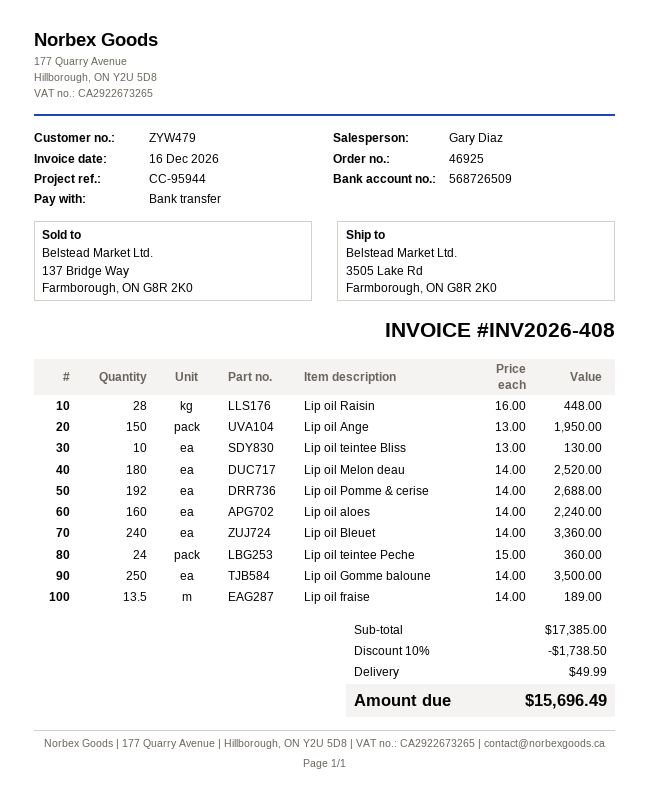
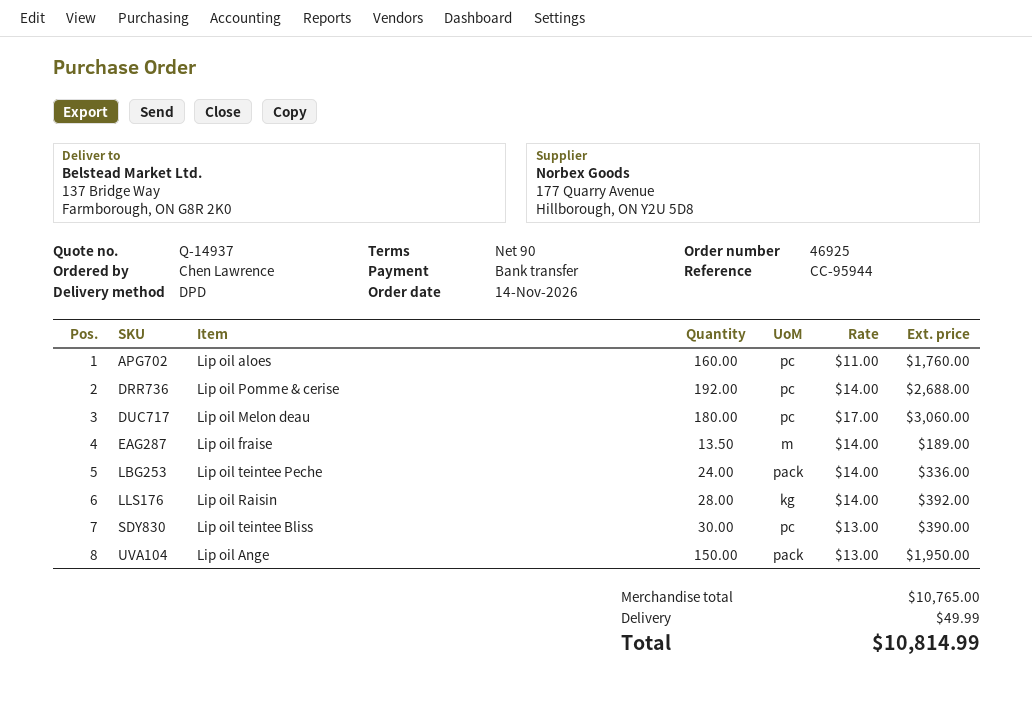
ship to: 3505 Lake Rd, Farmborough, ON G8R 2K0 -> 137 Bridge Way, Farmborough, ON G8R 2K0
Lip oil Raisin: 28 x 16.00 = 448.00 -> 28 x 14.00 = 392.00
Lip oil teintee Bliss: 10 x 13.00 = 130.00 -> 30 x 13.00 = 390.00
Lip oil Melon deau: 180 x 14.00 = 2520.00 -> 180 x 17.00 = 3060.00
Lip oil aloes: 160 x 14.00 = 2240.00 -> 160 x 11.00 = 1760.00
Lip oil Bleuet: 240 x 14.00 = 3360.00 -> none
Lip oil teintee Peche: 24 x 15.00 = 360.00 -> 24 x 14.00 = 336.00
Lip oil Gomme baloune: 250 x 14.00 = 3500.00 -> none
subtotal: 17385.00 -> 10765.00
discount: 10% = 1738.50 -> none
total: 15696.49 -> 10814.99

